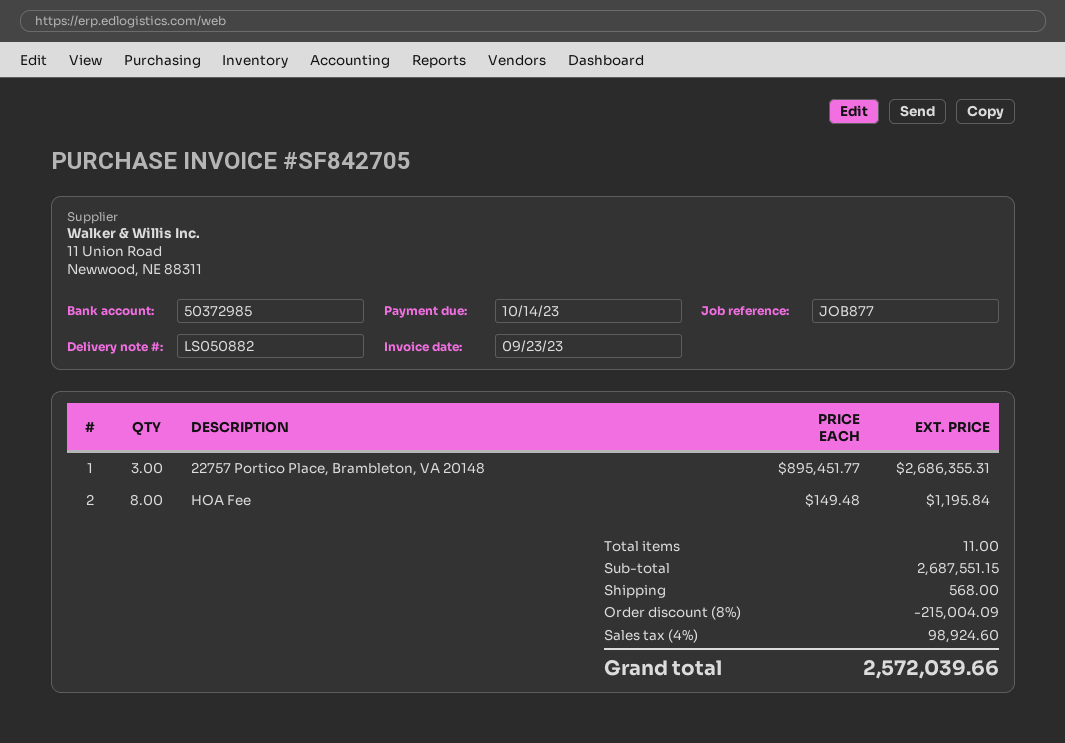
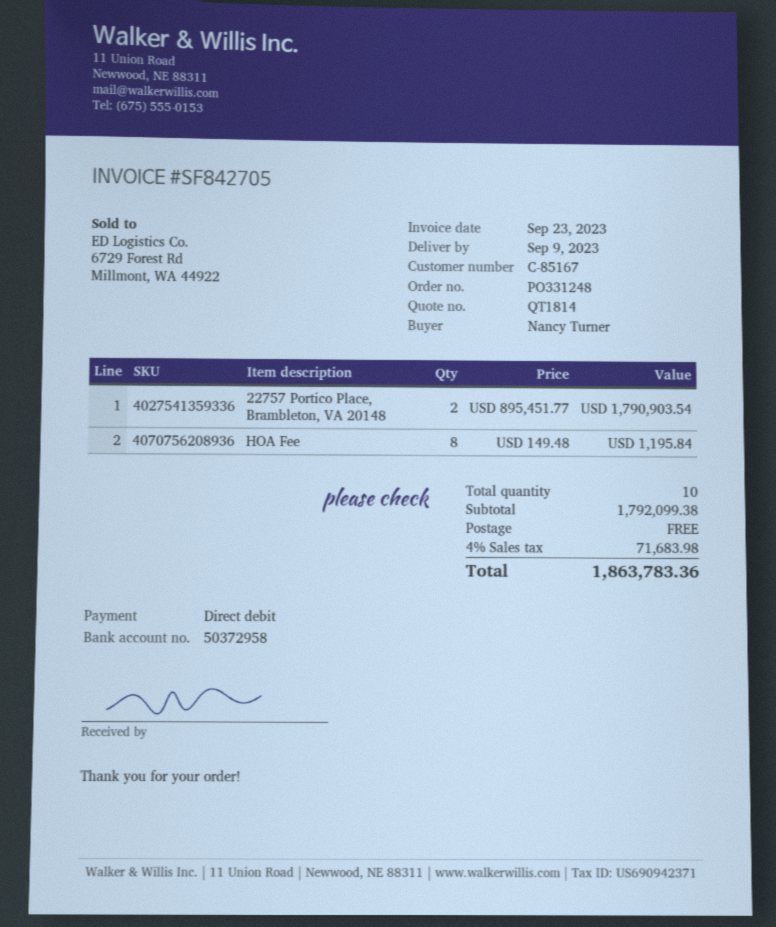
bank account: 50372985 -> 50372958
22757 Portico Place, Brambleton, VA 20148: 3 x 895451.77 = 2686355.31 -> 2 x 895451.77 = 1790903.54
total quantity: 11 -> 10
subtotal: 2687551.15 -> 1792099.38
discount: 8% = 215004.09 -> none
shipping: 568.00 -> 0.00
tax: 4% = 98924.60 -> 4% = 71683.98
total: 2572039.66 -> 1863783.36

